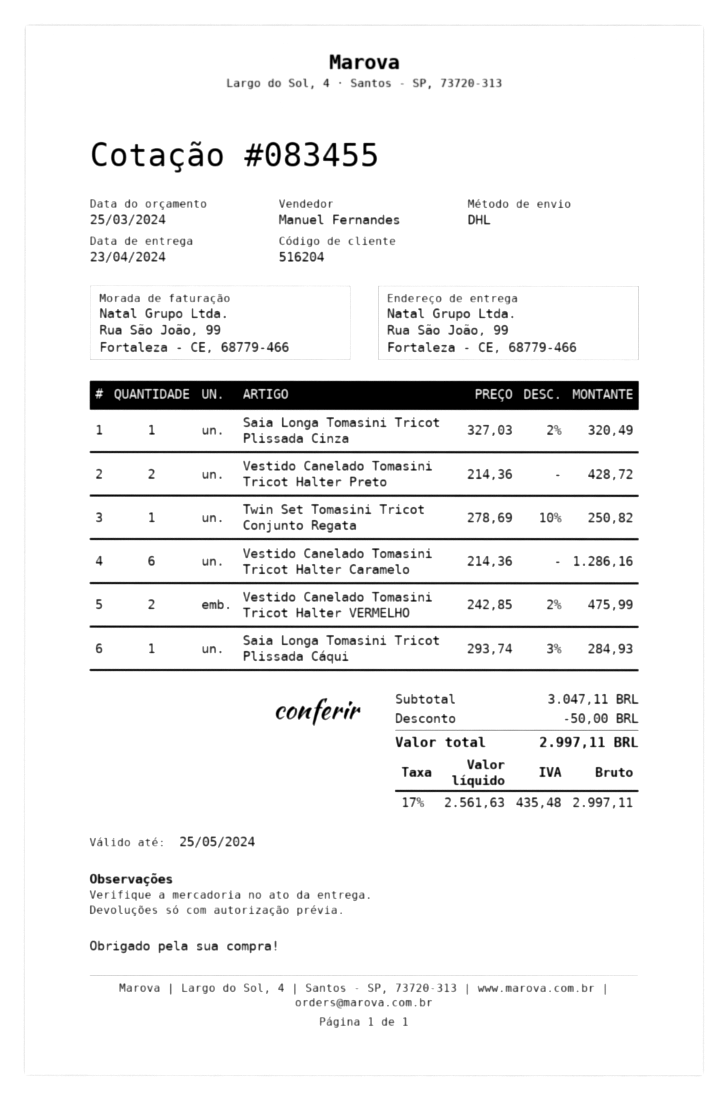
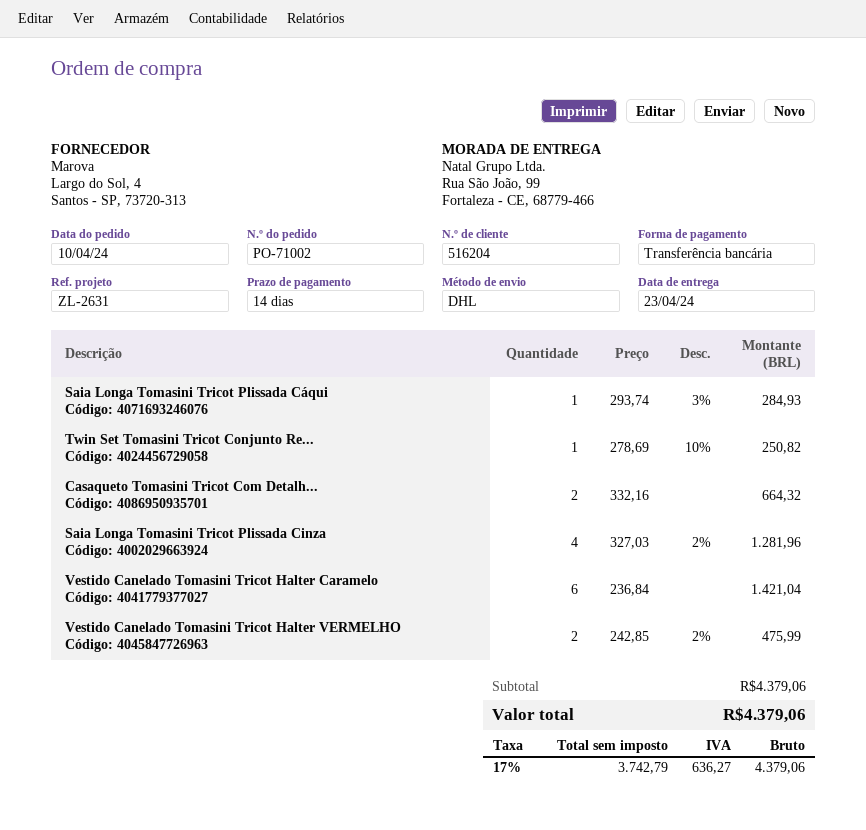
Saia Longa Tomasini Tricot Plissada Cinza: 1 x 327.03 - 2% = 320.49 -> 4 x 327.03 - 2% = 1281.96
Vestido Canelado Tomasini Tricot Halter Preto: 2 x 214.36 = 428.72 -> none
Vestido Canelado Tomasini Tricot Halter Caramelo: 6 x 214.36 = 1286.16 -> 6 x 236.84 = 1421.04
Casaqueto Tomasini Tricot Com Detalh...: none -> 2 x 332.16 = 664.32
subtotal: 3047.11 -> 4379.06
discount: 50.00 -> none
net: 2561.63 -> 3742.79
tax: 17% = 435.48 -> 17% = 636.27
total: 2997.11 -> 4379.06

